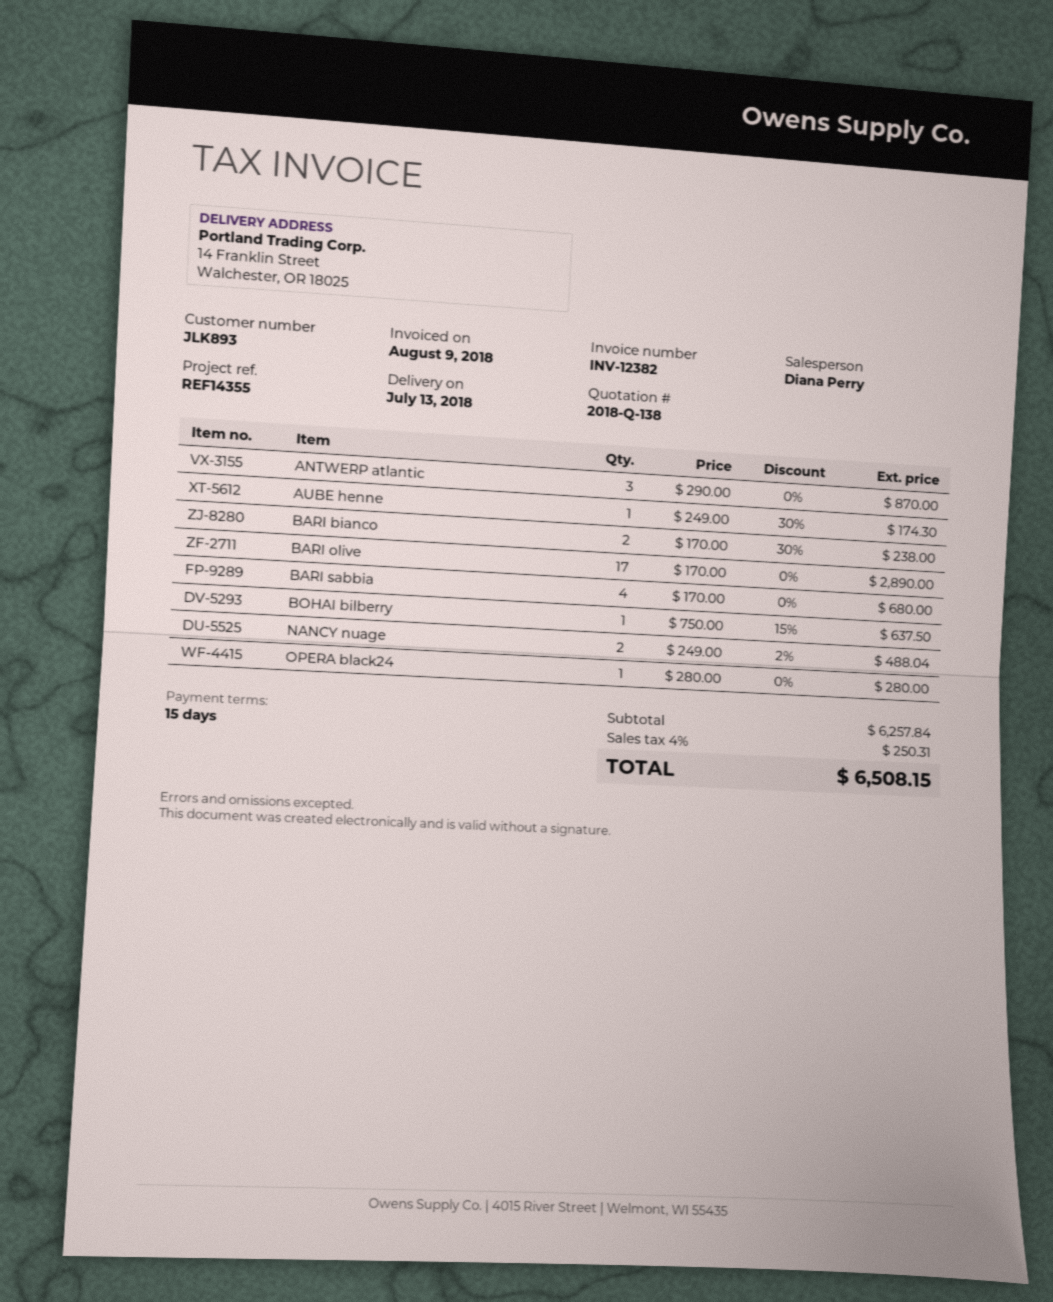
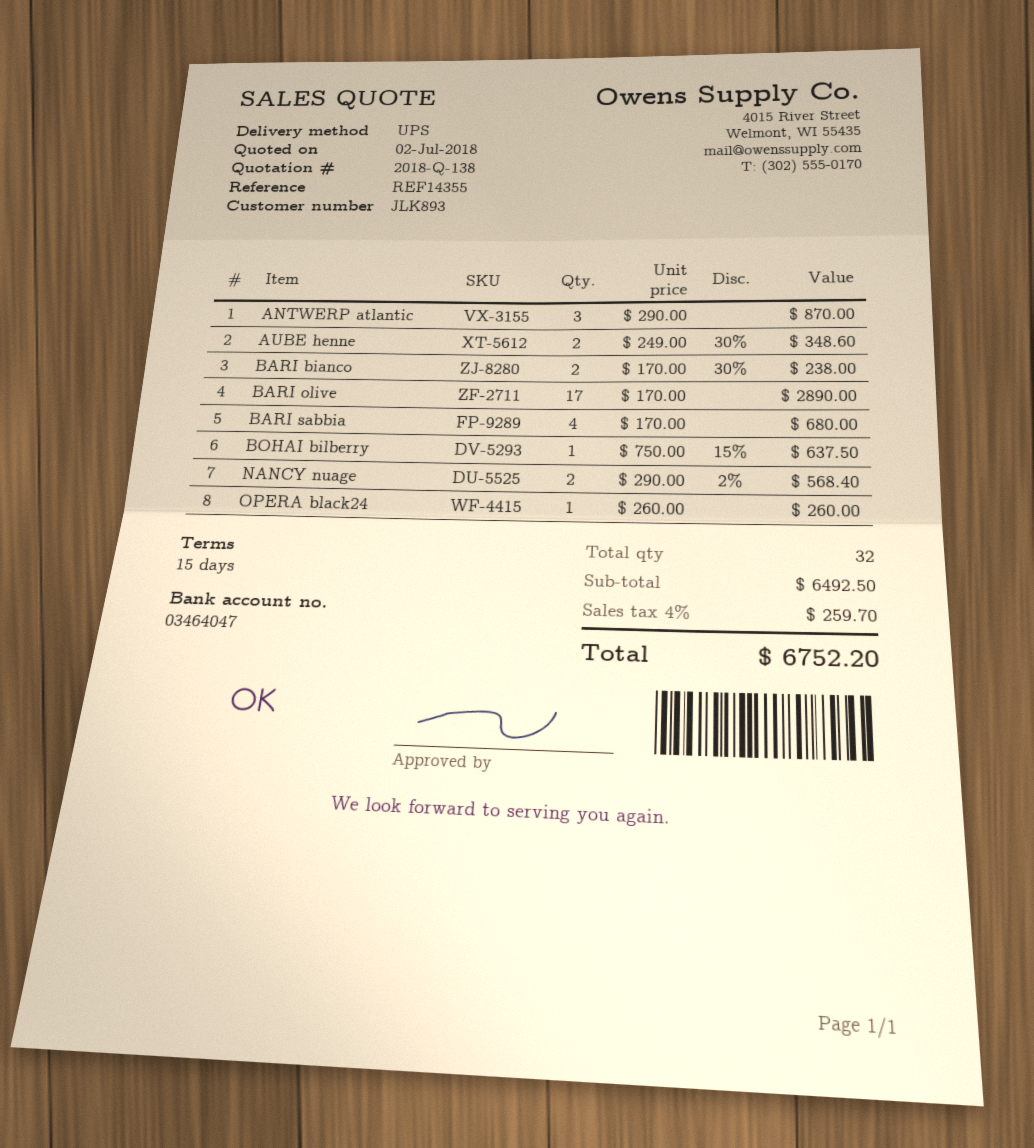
AUBE henne: 1 x 249.00 - 30% = 174.30 -> 2 x 249.00 - 30% = 348.60
NANCY nuage: 2 x 249.00 - 2% = 488.04 -> 2 x 290.00 - 2% = 568.40
OPERA black24: 1 x 280.00 = 280.00 -> 1 x 260.00 = 260.00
subtotal: 6257.84 -> 6492.50
tax: 4% = 250.31 -> 4% = 259.70
total: 6508.15 -> 6752.20

